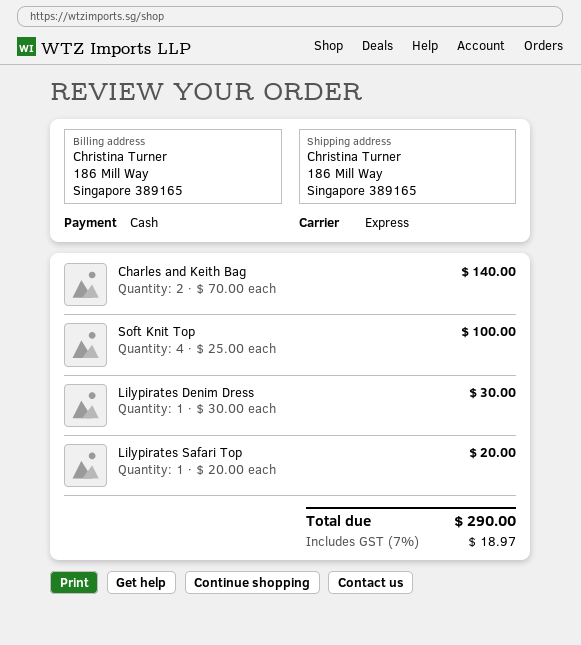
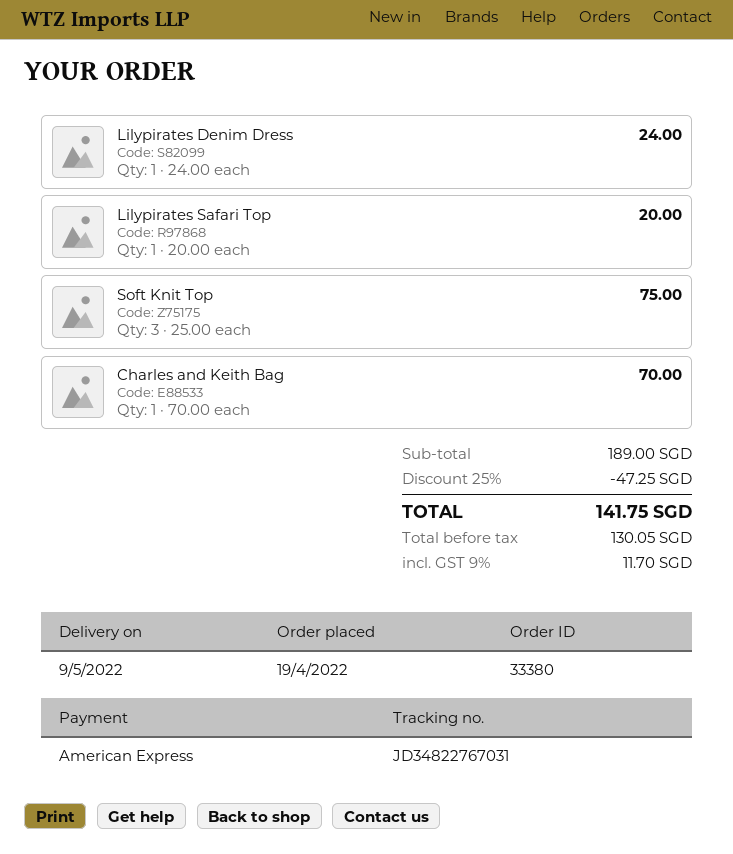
payment method: cash -> American Express
Charles and Keith Bag: 2 x 70.00 = 140.00 -> 1 x 70.00 = 70.00
Soft Knit Top: 4 x 25.00 = 100.00 -> 3 x 25.00 = 75.00
Lilypirates Denim Dress: 1 x 30.00 = 30.00 -> 1 x 24.00 = 24.00
discount: none -> 25% = 47.25
tax: 7% = 18.97 -> 9% = 11.70
total: 290.00 -> 141.75

